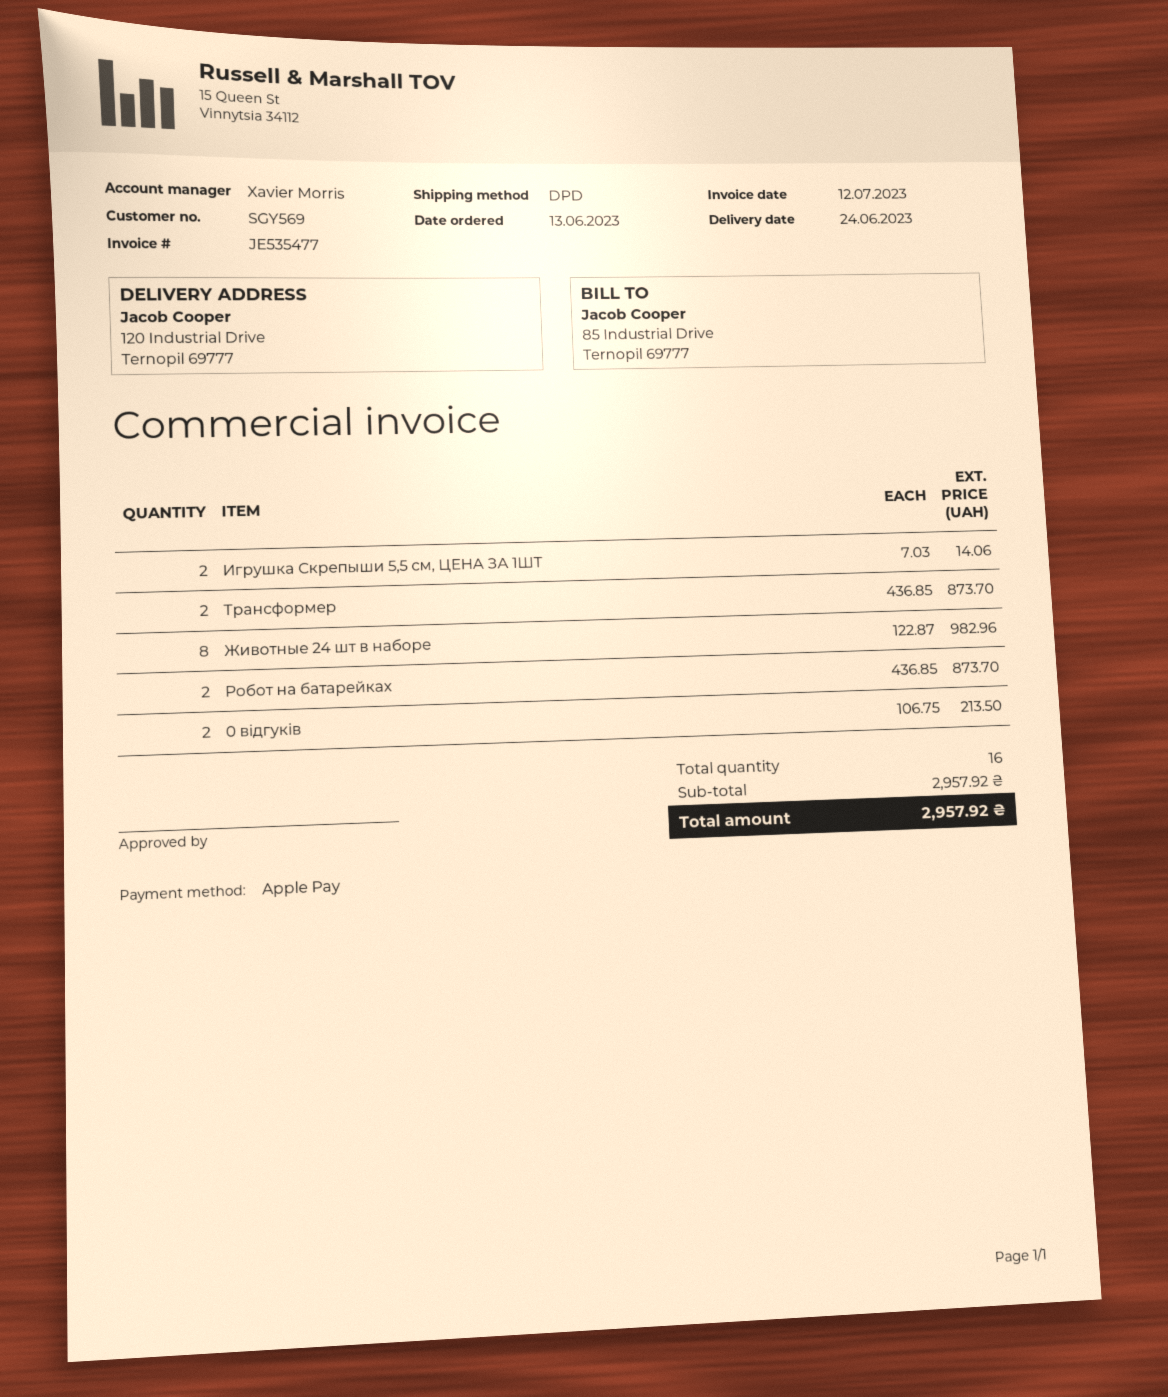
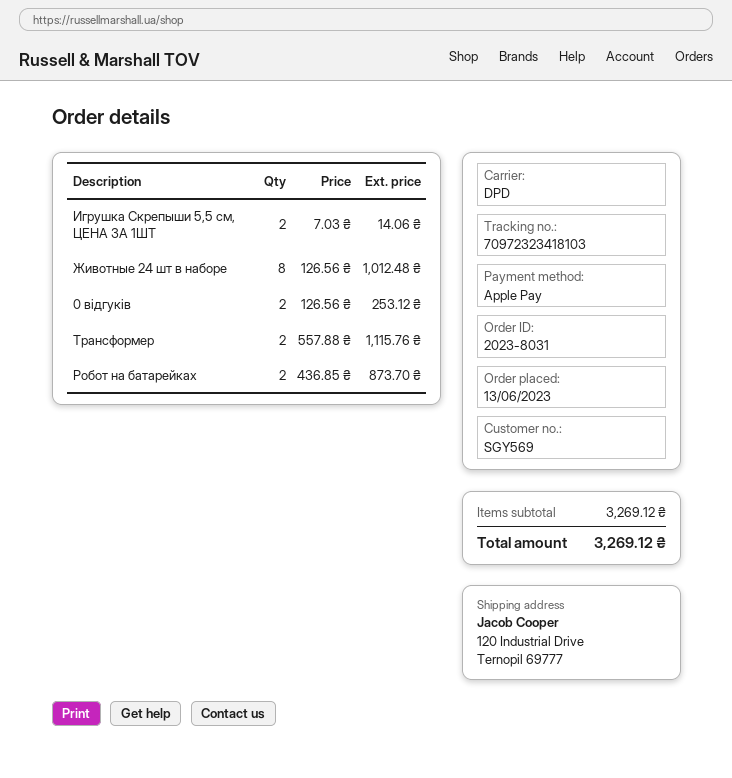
Трансформер: 2 x 436.85 = 873.70 -> 2 x 557.88 = 1115.76
Животные 24 шт в наборе: 8 x 122.87 = 982.96 -> 8 x 126.56 = 1012.48
0 відгуків: 2 x 106.75 = 213.50 -> 2 x 126.56 = 253.12
subtotal: 2957.92 -> 3269.12
total: 2957.92 -> 3269.12

